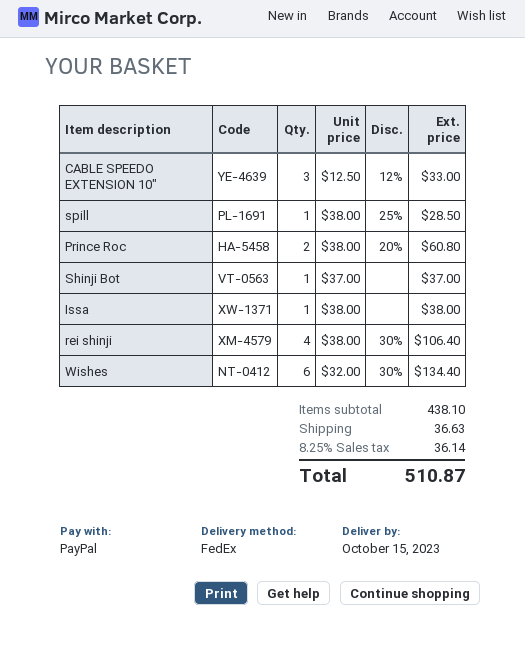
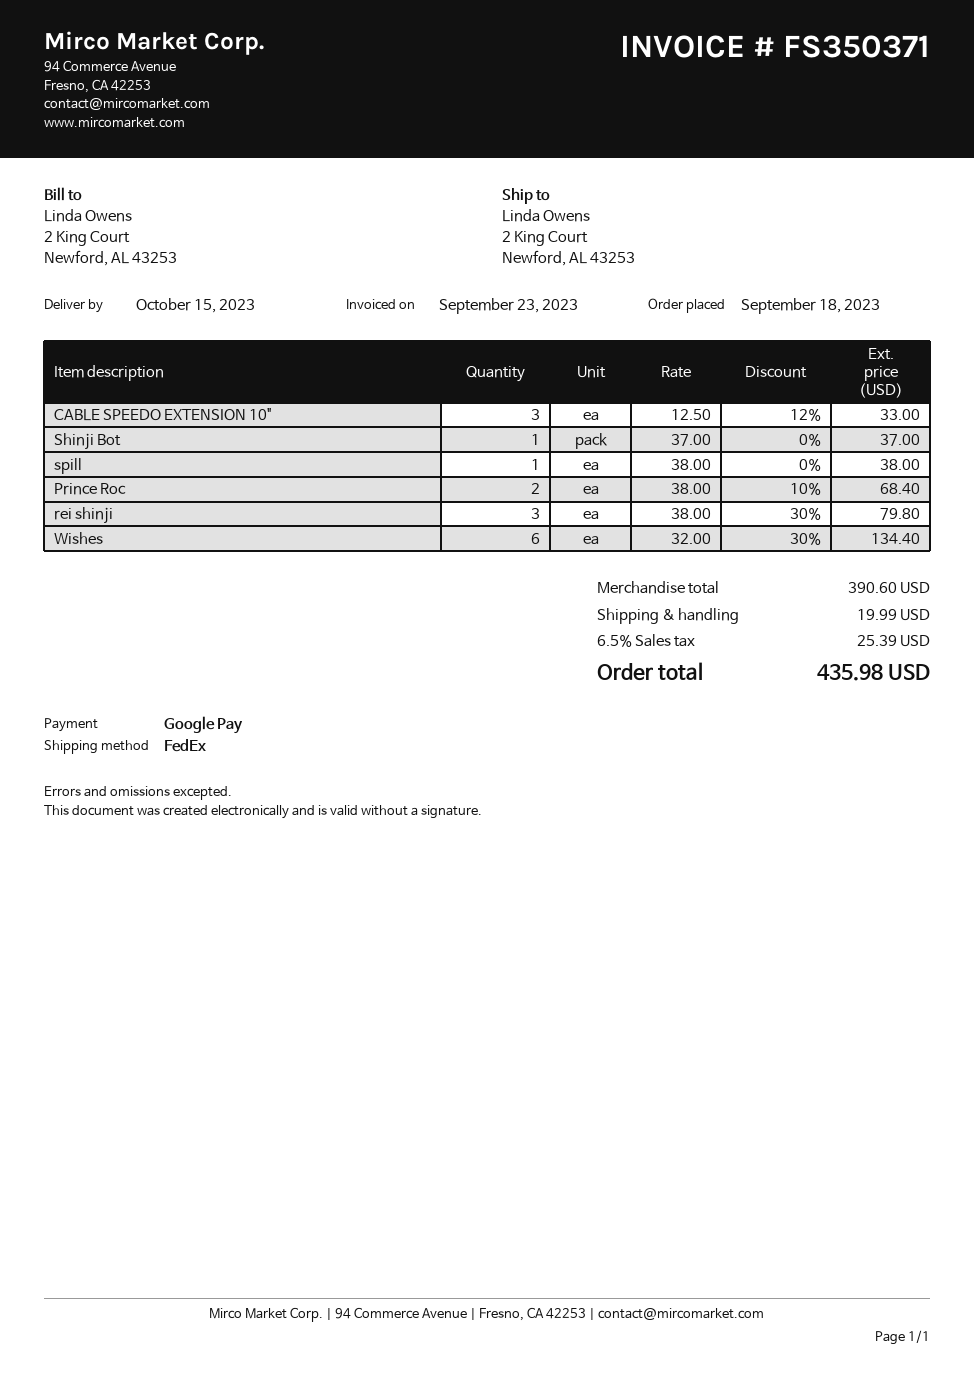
payment method: PayPal -> Google Pay
spill: 1 x 38.00 - 25% = 28.50 -> 1 x 38.00 = 38.00
Prince Roc: 2 x 38.00 - 20% = 60.80 -> 2 x 38.00 - 10% = 68.40
Issa: 1 x 38.00 = 38.00 -> none
rei shinji: 4 x 38.00 - 30% = 106.40 -> 3 x 38.00 - 30% = 79.80
subtotal: 438.10 -> 390.60
shipping: 36.63 -> 19.99
tax: 8.25% = 36.14 -> 6.5% = 25.39
total: 510.87 -> 435.98

